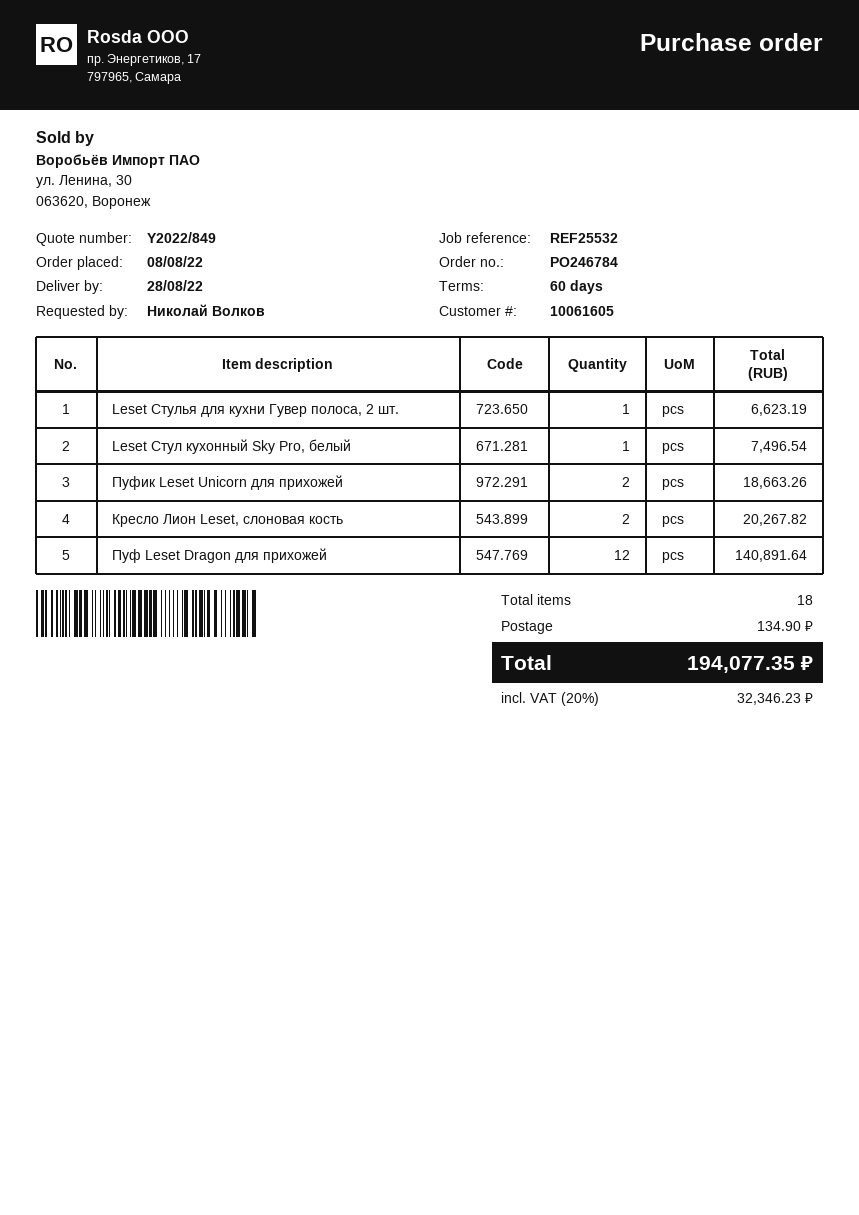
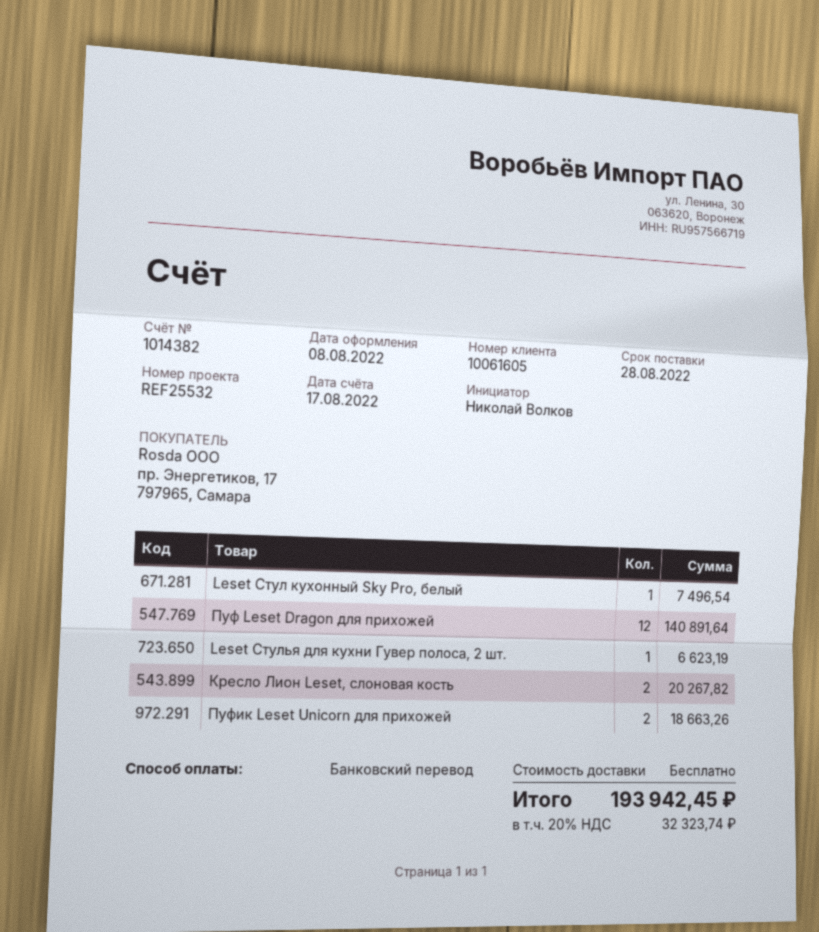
shipping: 134.90 -> 0.00
tax: 20% = 32346.23 -> 20% = 32323.74
total: 194077.35 -> 193942.45

